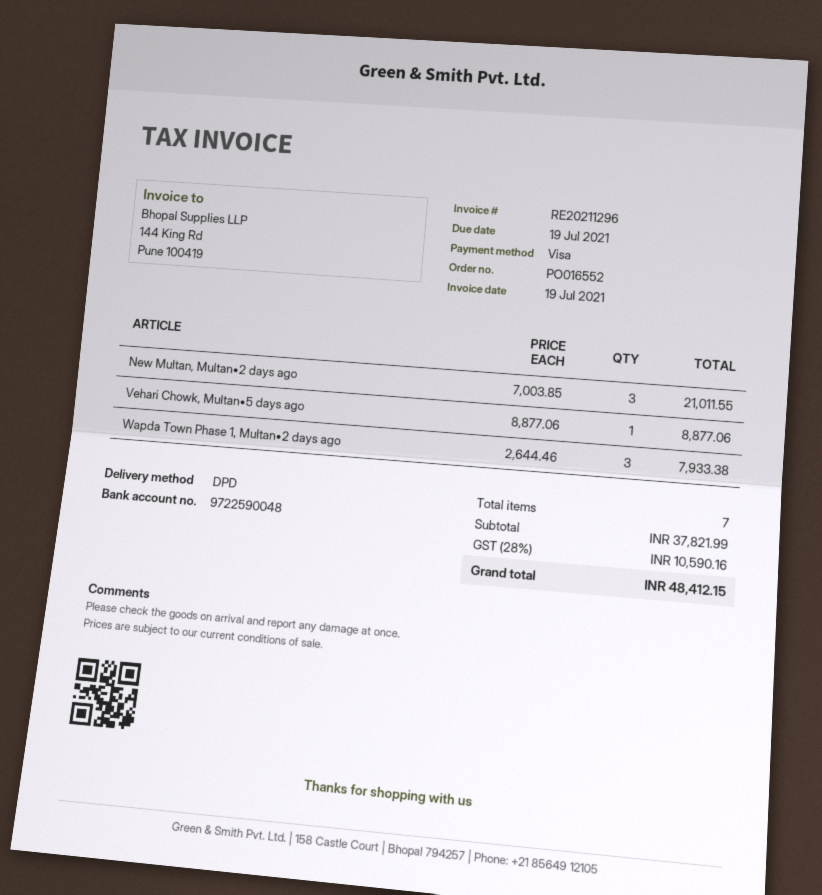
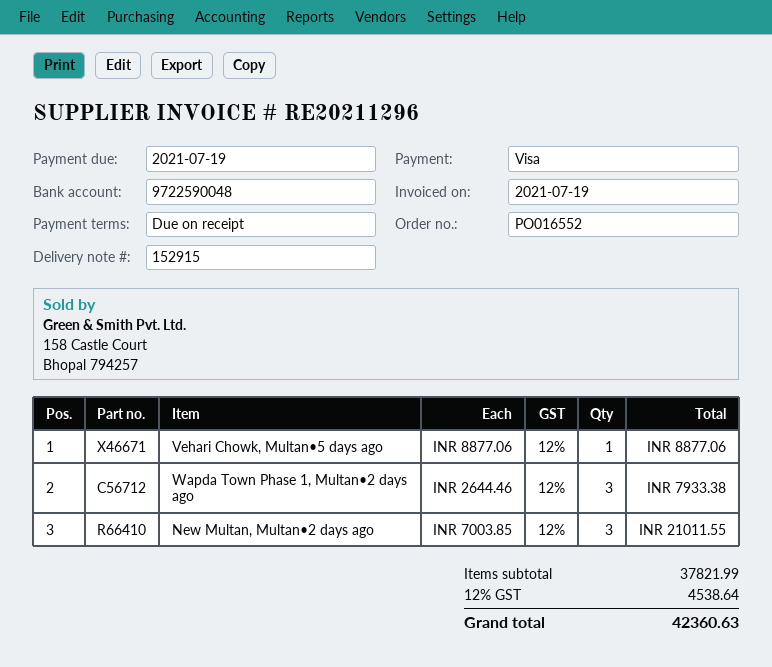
tax: 28% = 10590.16 -> 12% = 4538.64
total: 48412.15 -> 42360.63

